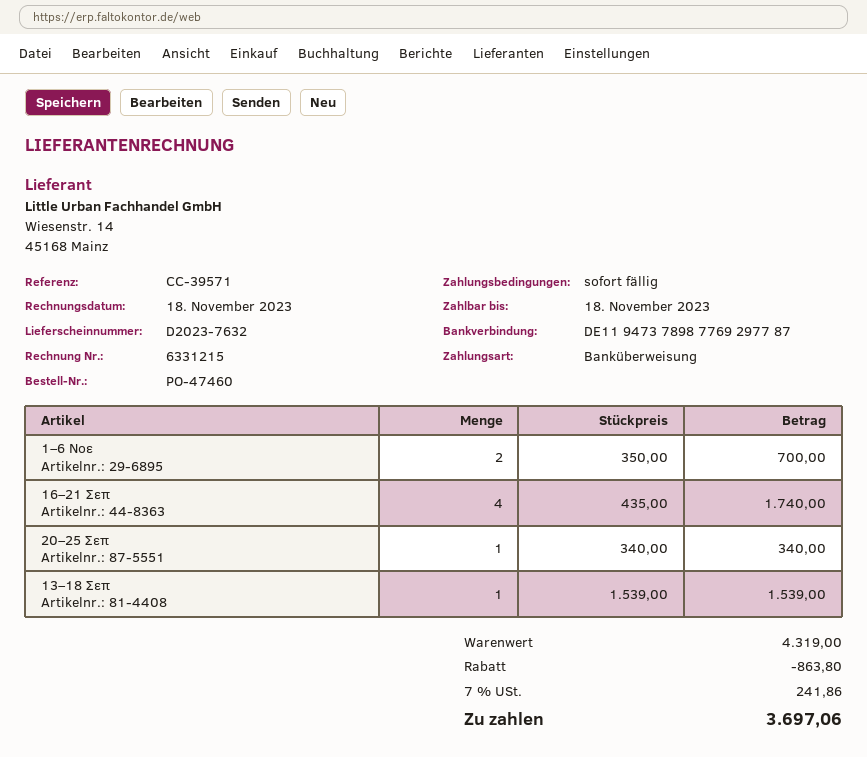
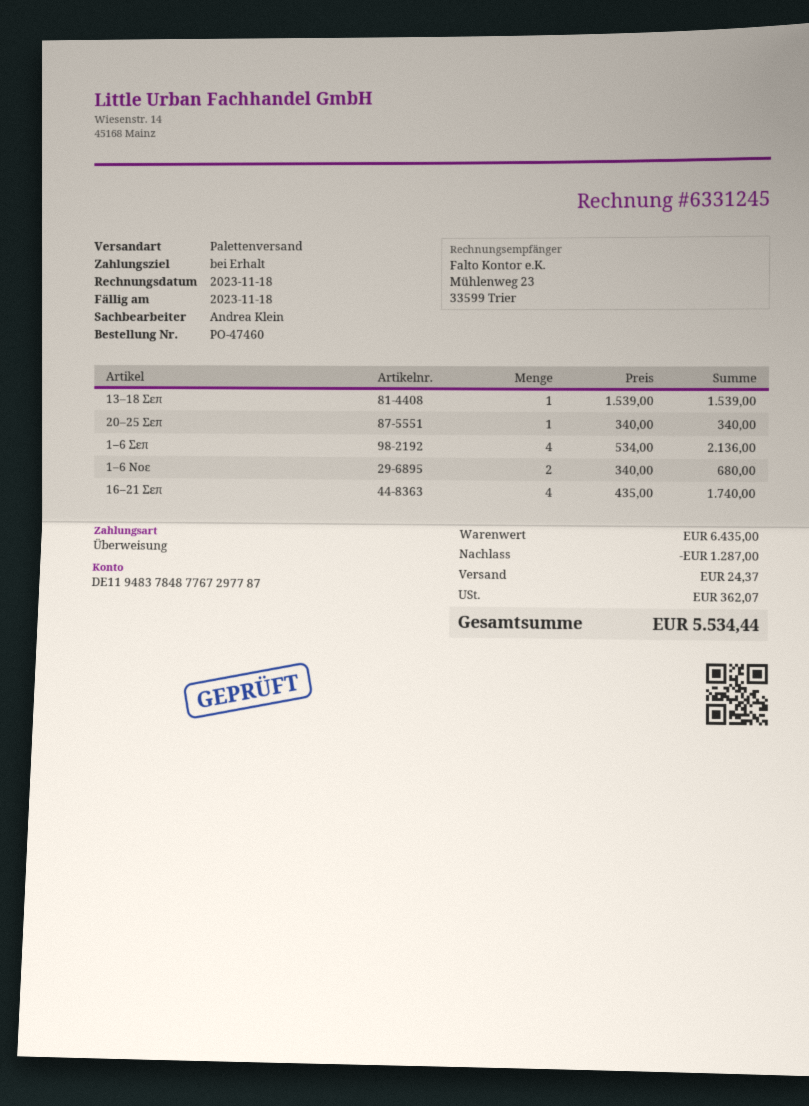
invoice number: 6331215 -> 6331245
bank account: DE11947378987769297787 -> DE11948378487767297787
1–6 Νοε: 2 x 350.00 = 700.00 -> 2 x 340.00 = 680.00
1–6 Σεπ: none -> 4 x 534.00 = 2136.00
subtotal: 4319.00 -> 6435.00
discount: 863.80 -> 1287.00
shipping: none -> 24.37
tax: 241.86 -> 362.07
total: 3697.06 -> 5534.44

